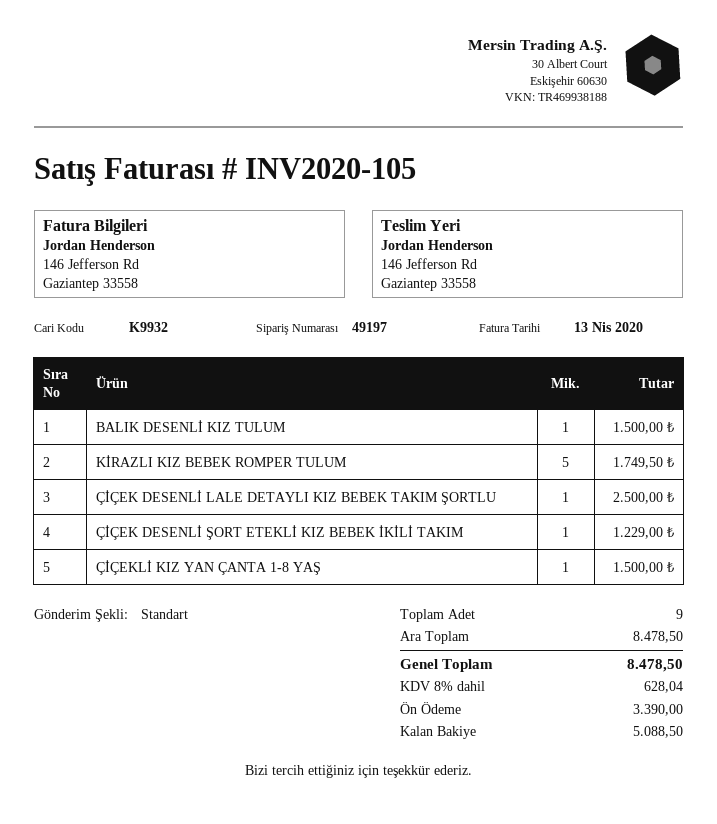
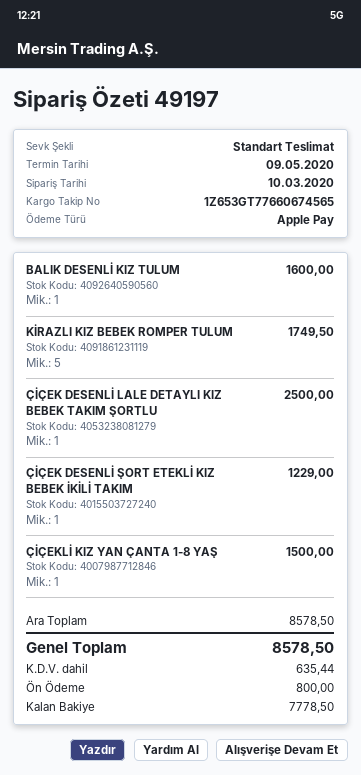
BALIK DESENLİ KIZ TULUM: 1 for 1500.00 -> 1 for 1600.00
subtotal: 8478.50 -> 8578.50
tax: 628.04 -> 635.44
total: 8478.50 -> 8578.50
deposit: 3390.00 -> 800.00
balance: 5088.50 -> 7778.50

